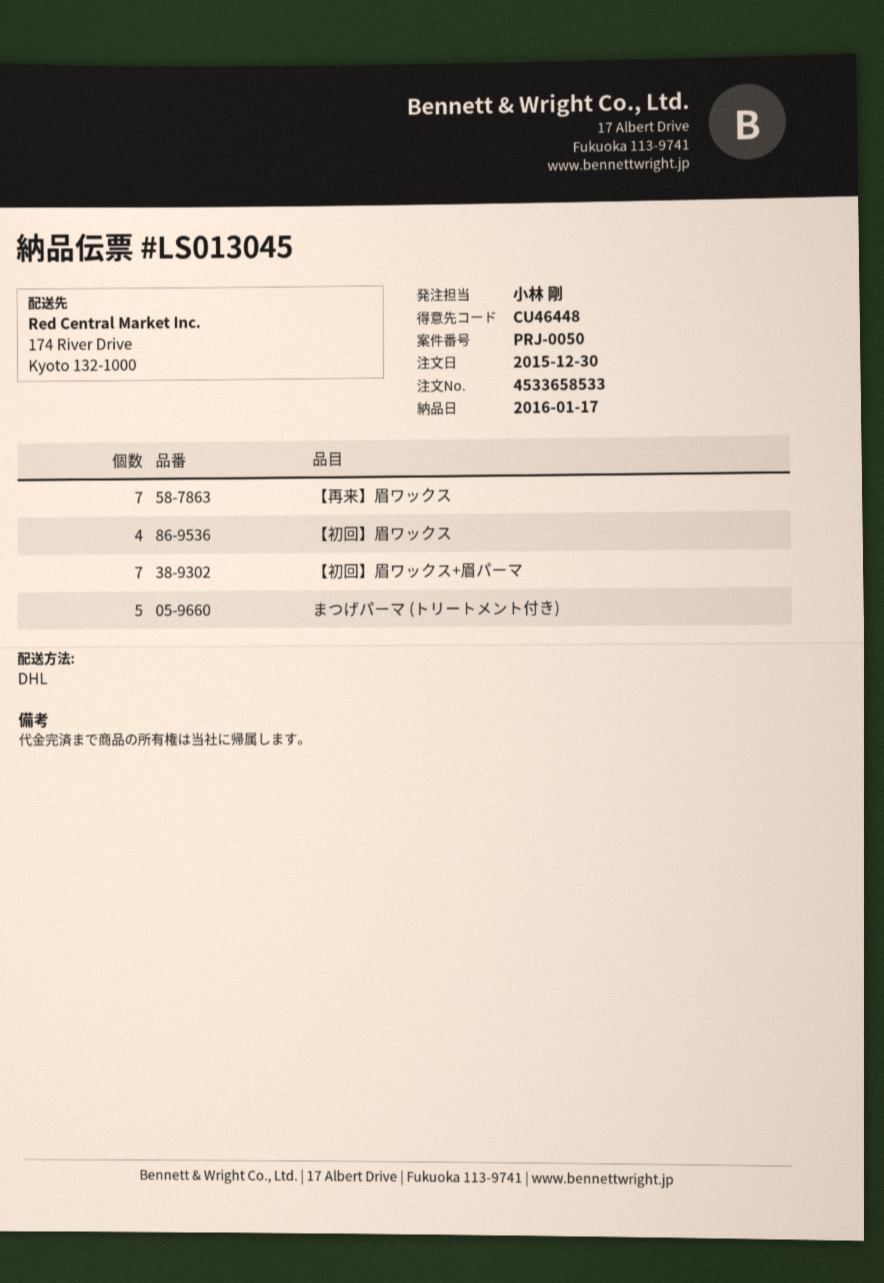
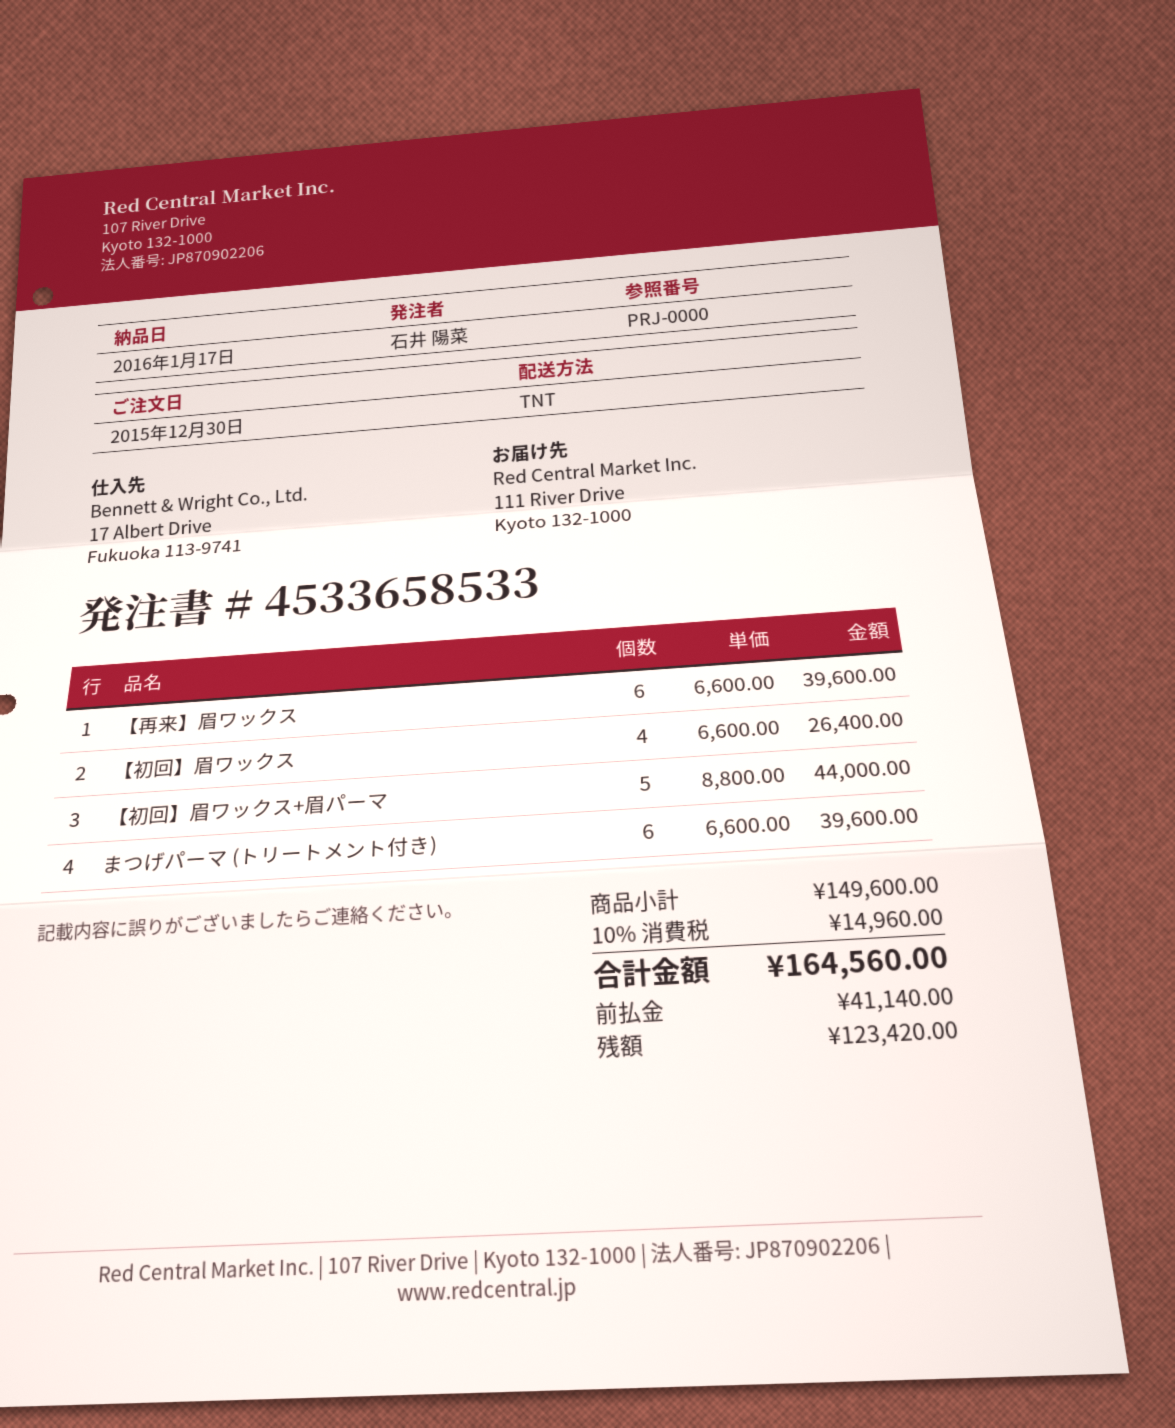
reference: PRJ-0050 -> PRJ-0000
ordered by: 小林 剛 -> 石井 陽菜
shipping method: DHL -> TNT
ship to: 174 River Drive, Kyoto 132-1000 -> 111 River Drive, Kyoto 132-1000
【再来】眉ワックス: 7 -> 6
【初回】眉ワックス+眉パーマ: 7 -> 5
まつげパーマ (トリートメント付き): 5 -> 6

